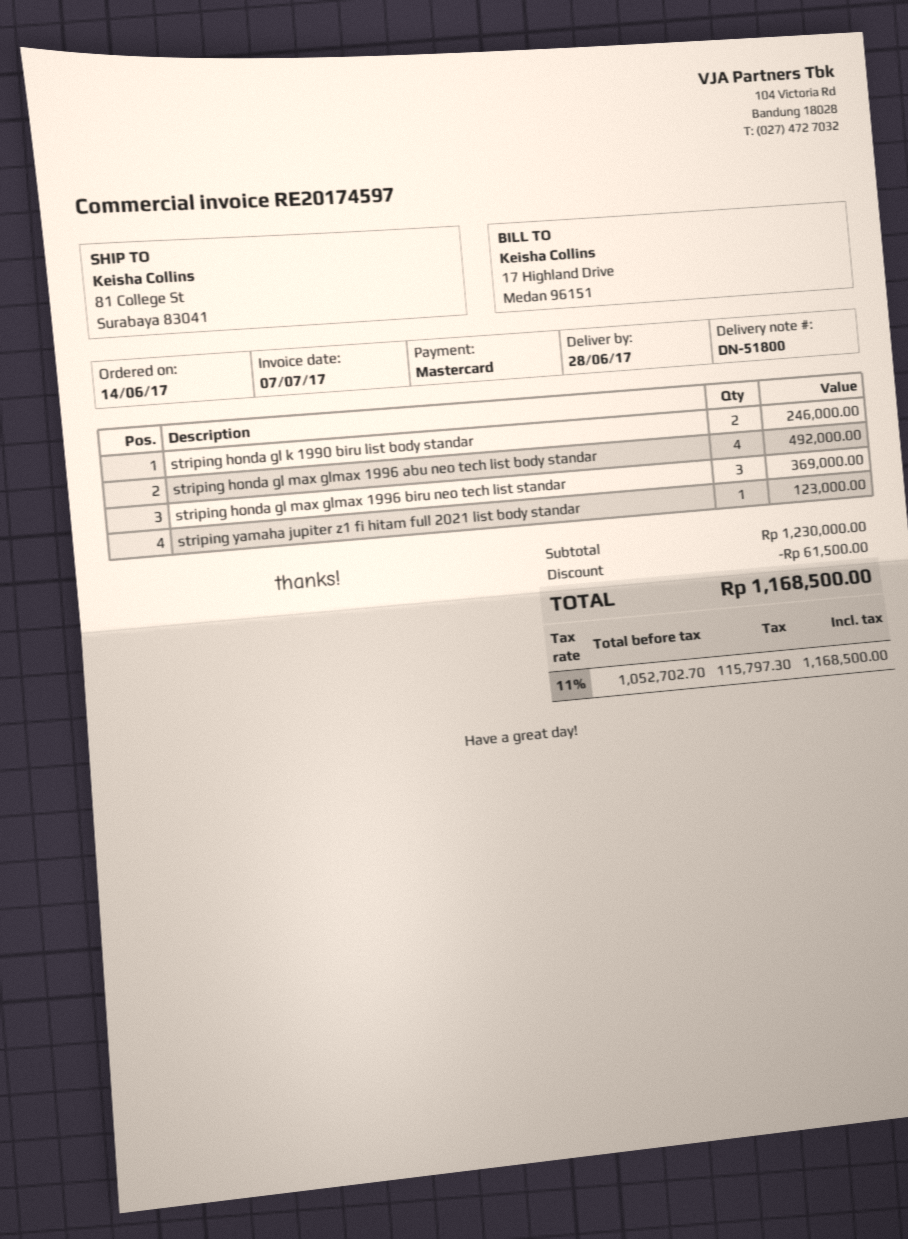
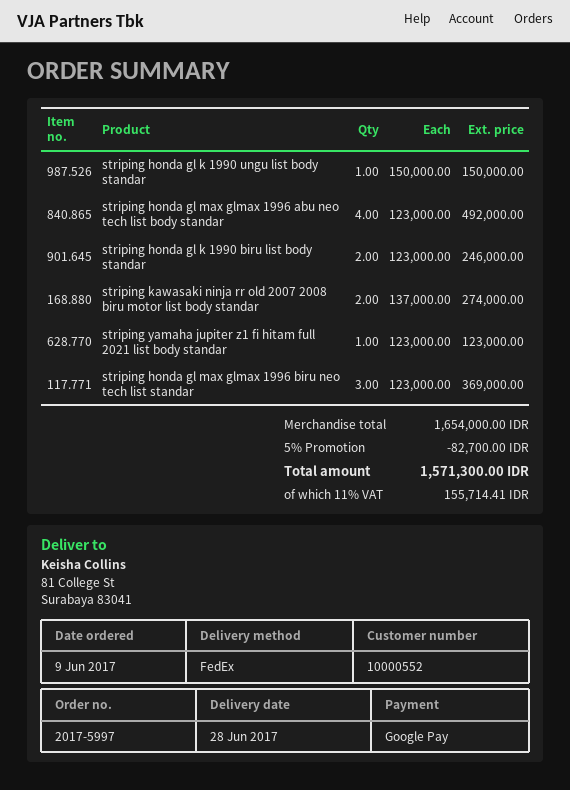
order date: 2017-06-14 -> 2017-06-09
payment method: Mastercard -> Google Pay
striping honda gl k 1990 ungu list body standar: none -> 1 for 150000.00
striping kawasaki ninja rr old 2007 2008 biru motor list body standar: none -> 2 for 274000.00
subtotal: 1230000.00 -> 1654000.00
discount: 61500.00 -> 82700.00
tax: 11% = 115797.30 -> 11% = 155714.41
total: 1168500.00 -> 1571300.00

